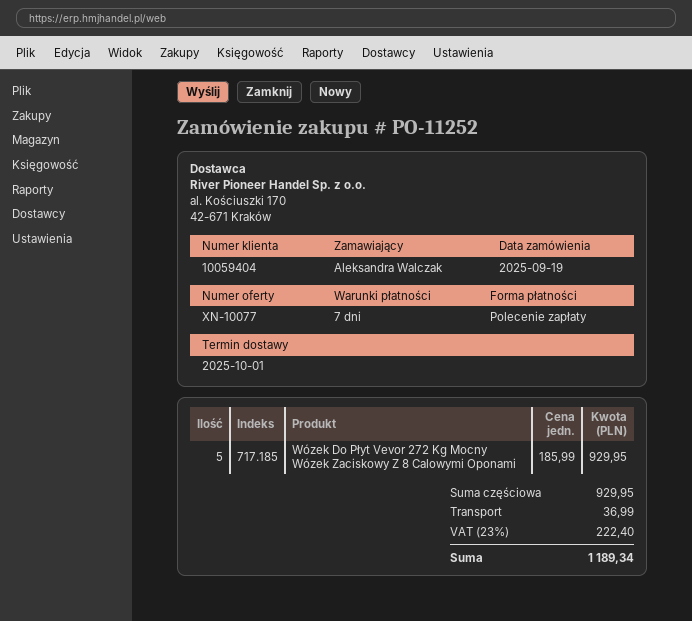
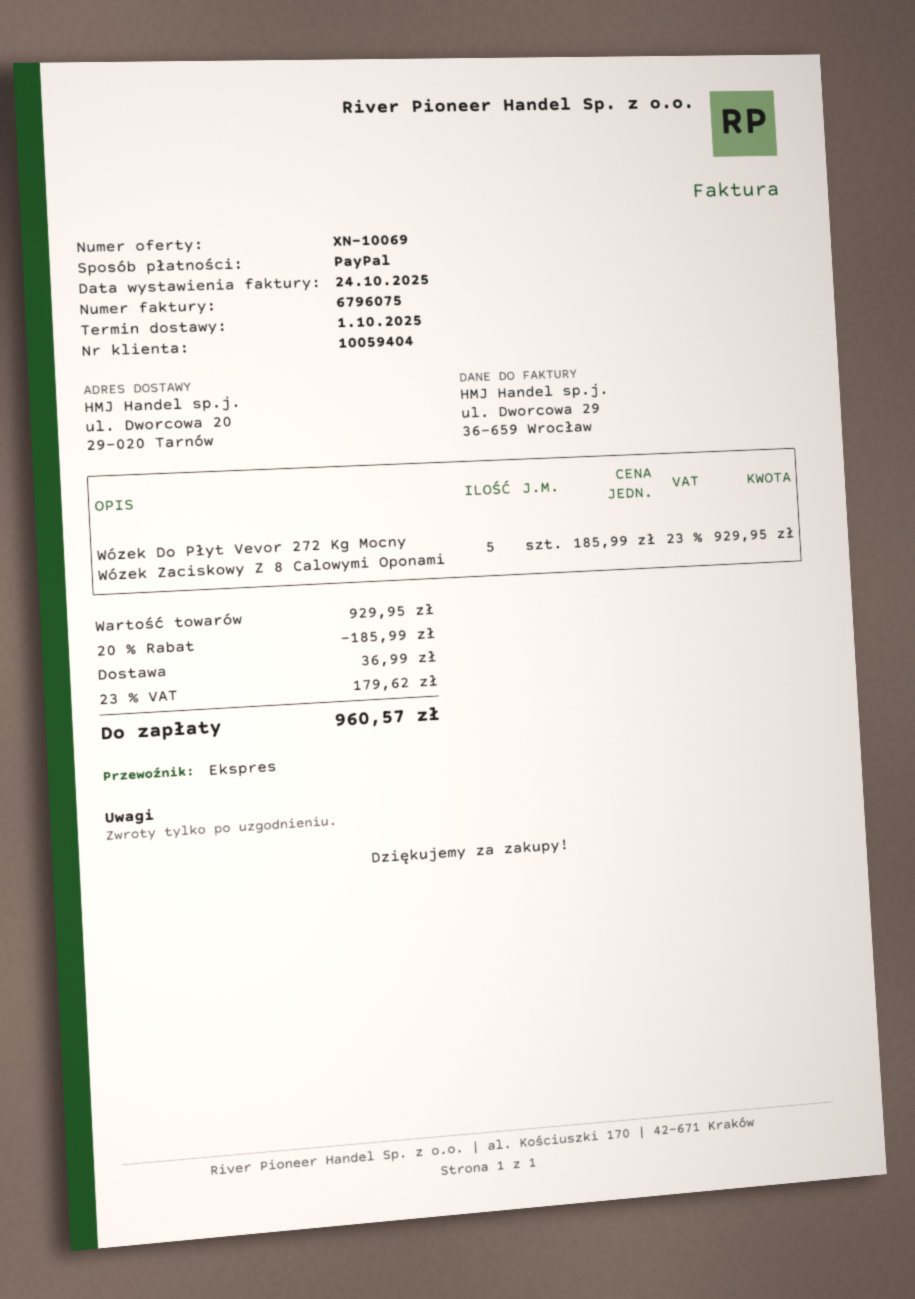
quote number: XN-10077 -> XN-10069
payment method: direct debit -> PayPal
discount: none -> 20% = 185.99
tax: 23% = 222.40 -> 23% = 179.62
total: 1189.34 -> 960.57

